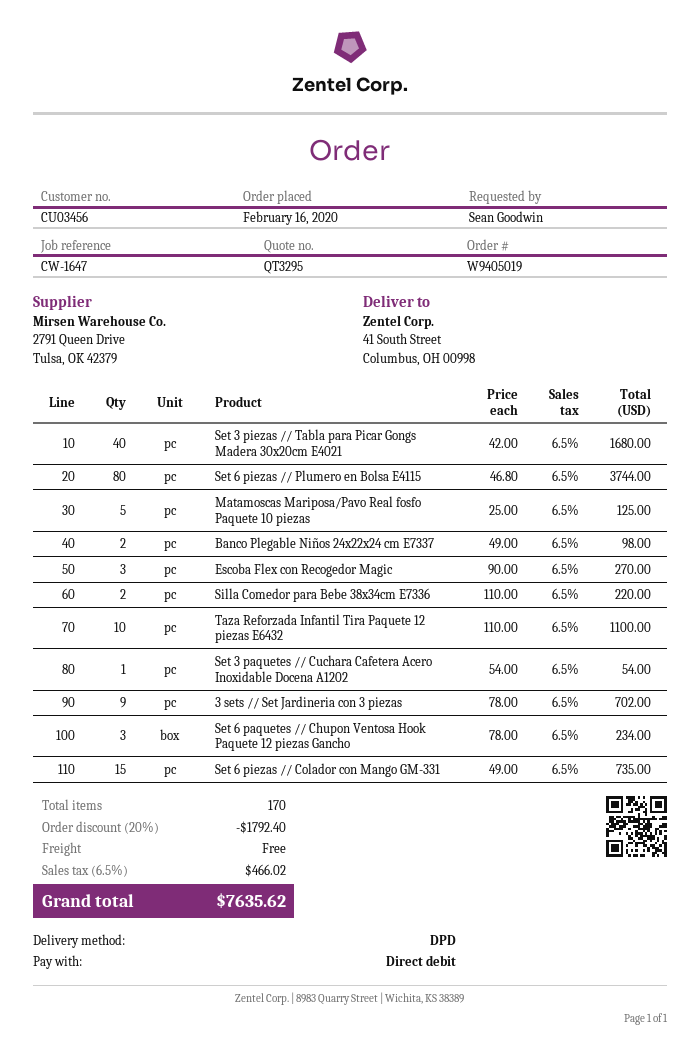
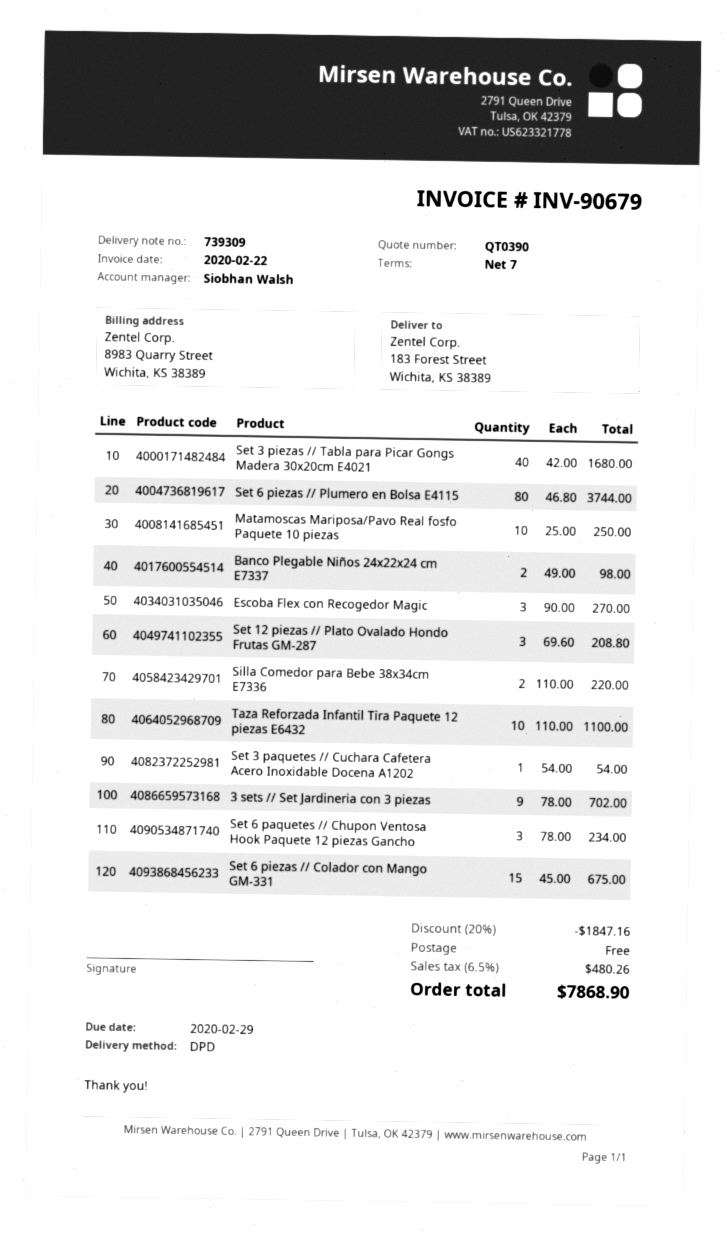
quote number: QT3295 -> QT0390
ship to: 41 South Street, Columbus, OH 00998 -> 183 Forest Street, Wichita, KS 38389
Matamoscas Mariposa/Pavo Real fosfo Paquete 10 piezas: 5 x 25.00 = 125.00 -> 10 x 25.00 = 250.00
Set 6 piezas // Colador con Mango GM-331: 15 x 49.00 = 735.00 -> 15 x 45.00 = 675.00
Set 12 piezas // Plato Ovalado Hondo Frutas GM-287: none -> 3 x 69.60 = 208.80
discount: 20% = 1792.40 -> 20% = 1847.16
tax: 6.5% = 466.02 -> 6.5% = 480.26
total: 7635.62 -> 7868.90

